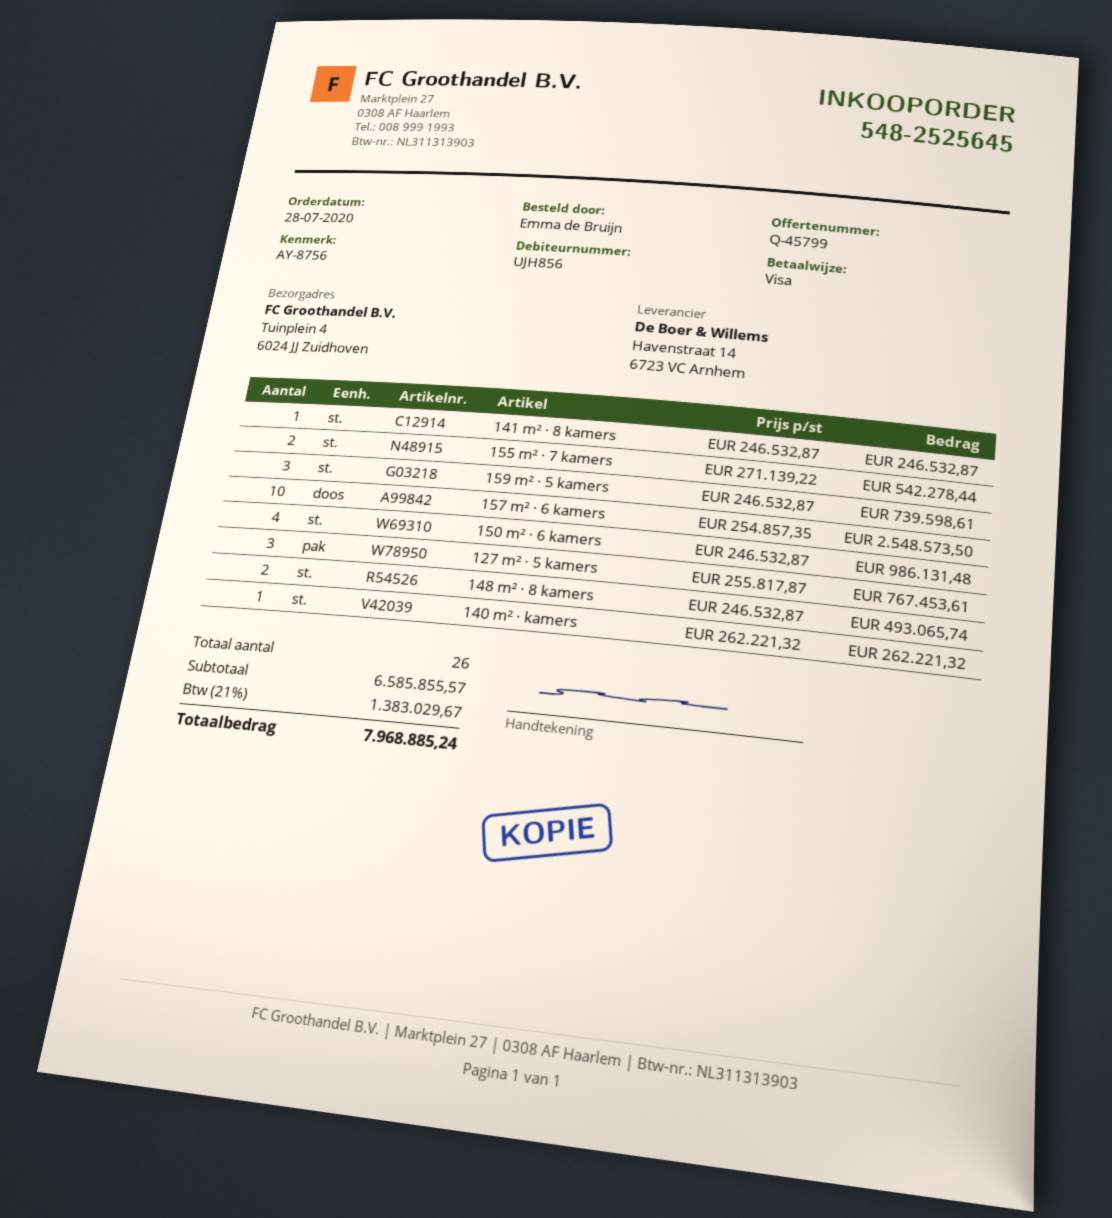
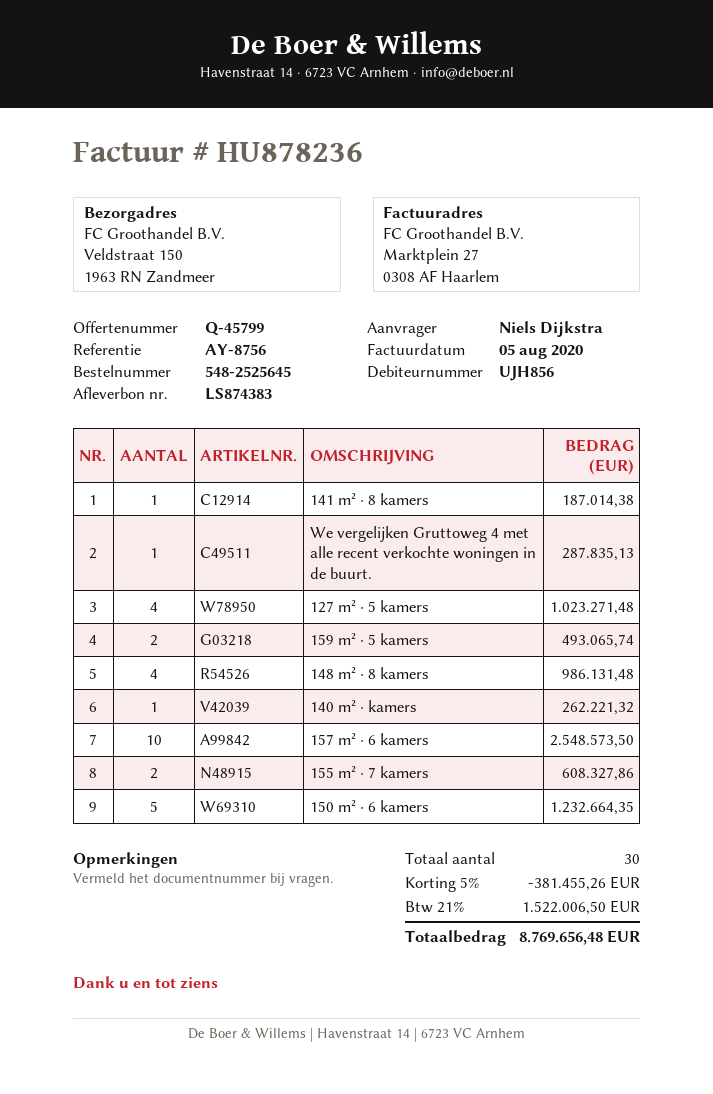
ordered by: Emma de Bruijn -> Niels Dijkstra
ship to: Tuinplein 4, 6024 JJ Zuidhoven -> Veldstraat 150, 1963 RN Zandmeer
141 m² · 8 kamers: 1 for 246532.87 -> 1 for 187014.38
155 m² · 7 kamers: 2 for 542278.44 -> 2 for 608327.86
159 m² · 5 kamers: 3 for 739598.61 -> 2 for 493065.74
150 m² · 6 kamers: 4 for 986131.48 -> 5 for 1232664.35
127 m² · 5 kamers: 3 for 767453.61 -> 4 for 1023271.48
148 m² · 8 kamers: 2 for 493065.74 -> 4 for 986131.48
We vergelijken Gruttoweg 4 met alle recent verkochte woningen in de buurt.: none -> 1 for 287835.13
total quantity: 26 -> 30
discount: none -> 5% = 381455.26
tax: 21% = 1383029.67 -> 21% = 1522006.50
total: 7968885.24 -> 8769656.48

